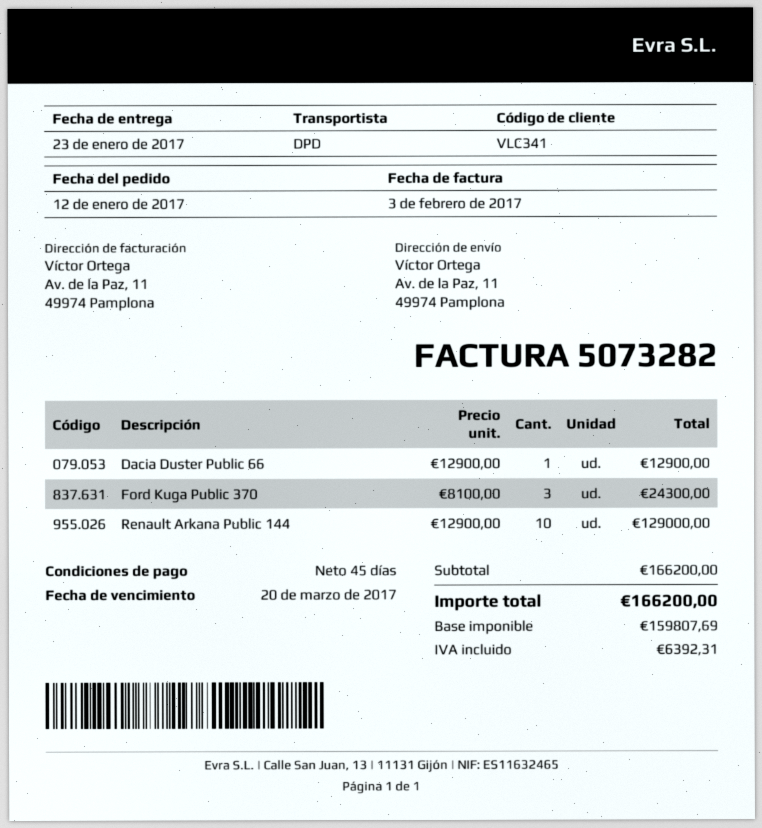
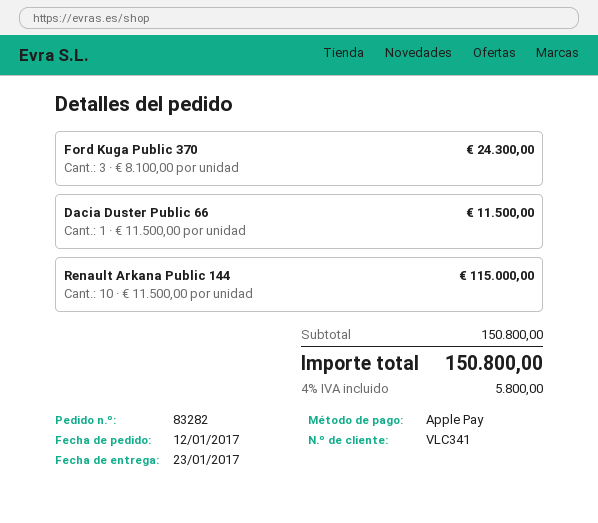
Dacia Duster Public 66: 1 x 12900.00 = 12900.00 -> 1 x 11500.00 = 11500.00
Renault Arkana Public 144: 10 x 12900.00 = 129000.00 -> 10 x 11500.00 = 115000.00
subtotal: 166200.00 -> 150800.00
tax: 6392.31 -> 5800.00
total: 166200.00 -> 150800.00

